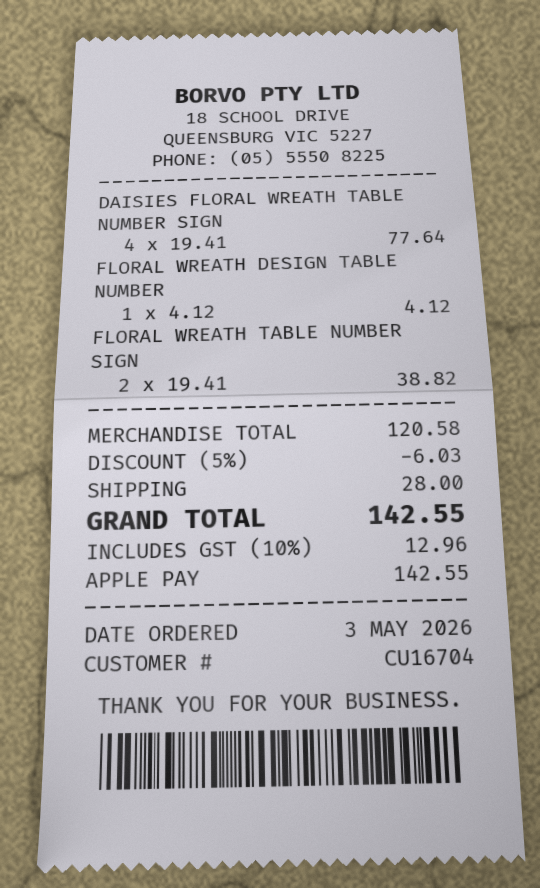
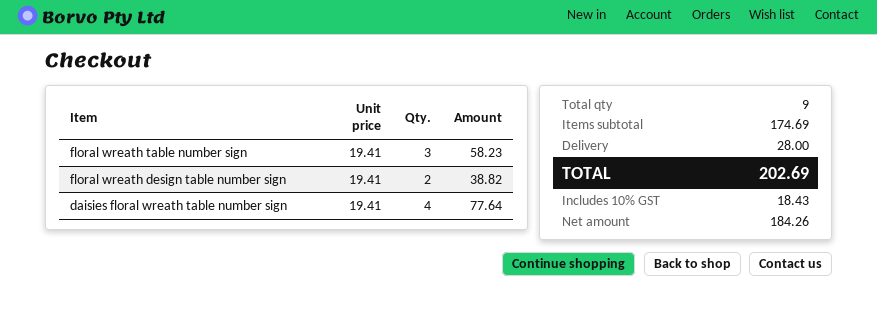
FLORAL WREATH DESIGN TABLE NUMBER: 1 x 4.12 = 4.12 -> none
FLORAL WREATH TABLE NUMBER SIGN: 2 x 19.41 = 38.82 -> 3 x 19.41 = 58.23
floral wreath design table number sign: none -> 2 x 19.41 = 38.82
subtotal: 120.58 -> 174.69
discount: 5% = 6.03 -> none
tax: 10% = 12.96 -> 10% = 18.43
total: 142.55 -> 202.69

